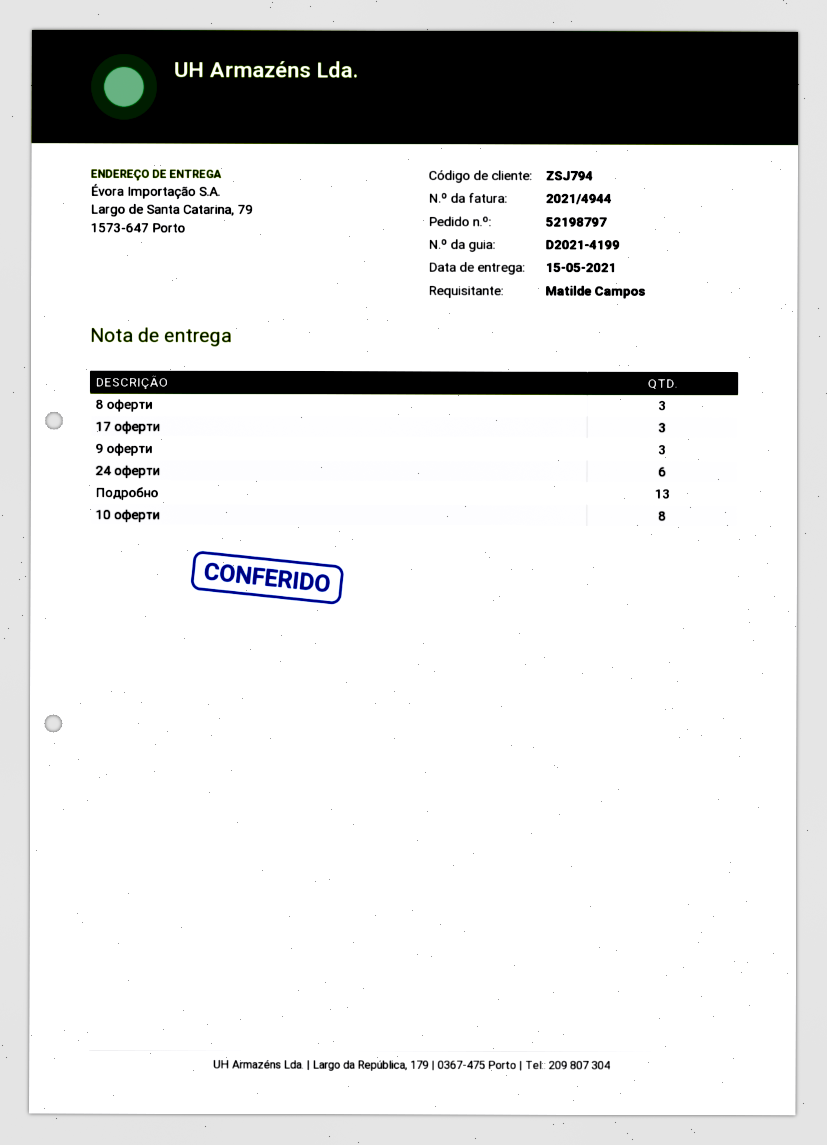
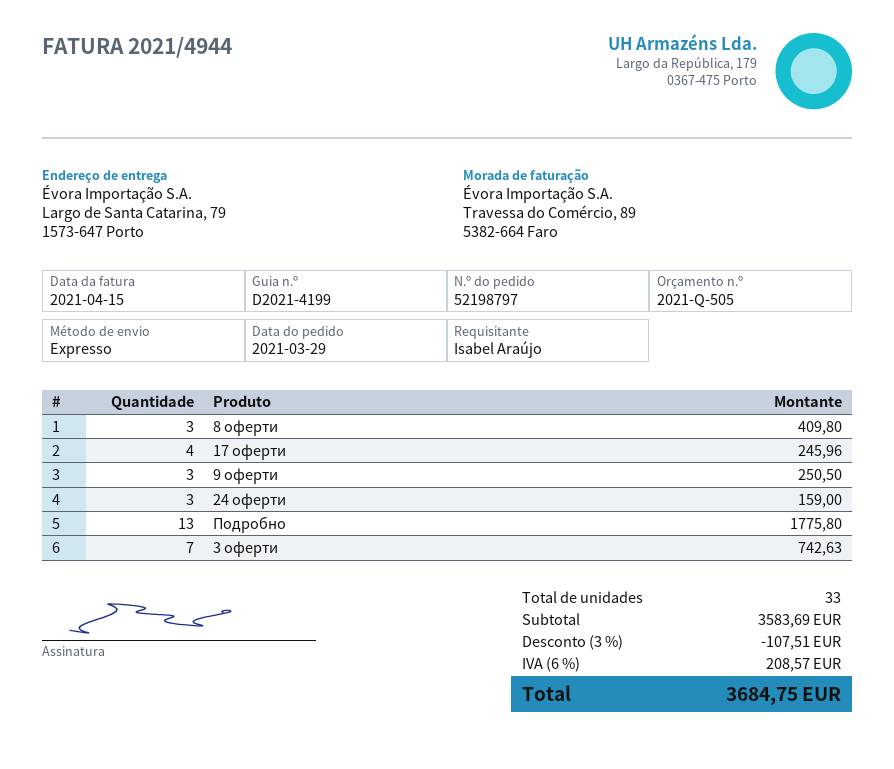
ordered by: Matilde Campos -> Isabel Araújo
17 оферти: 3 -> 4
24 оферти: 6 -> 3
10 оферти: 8 -> none
3 оферти: none -> 7

